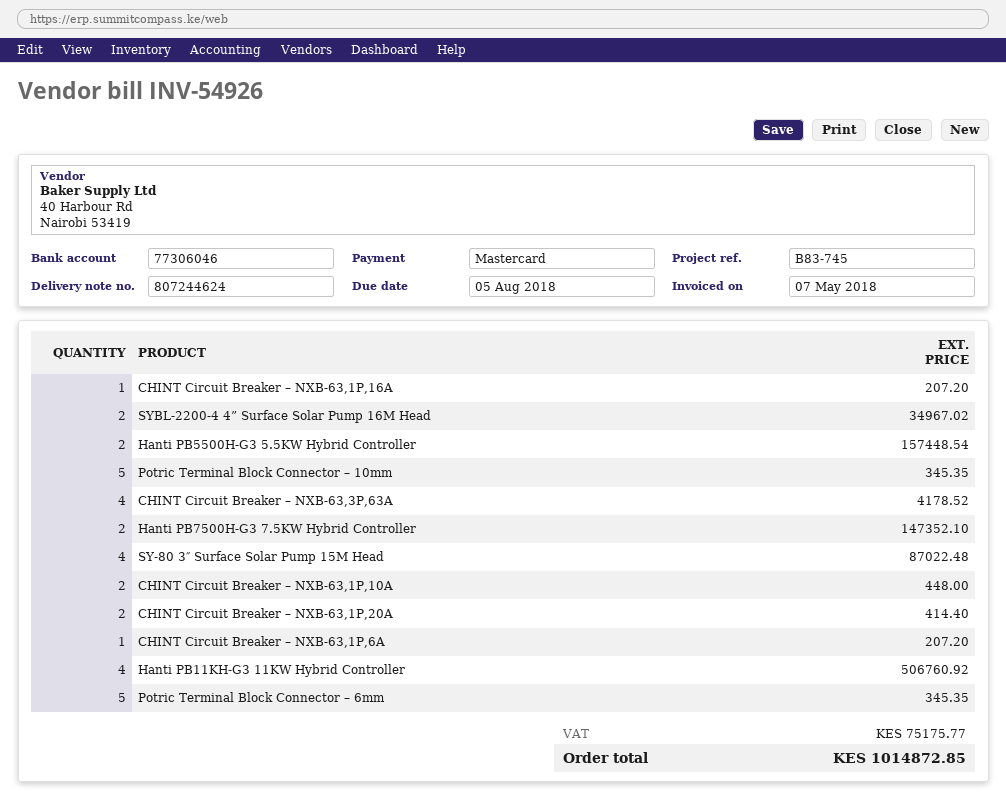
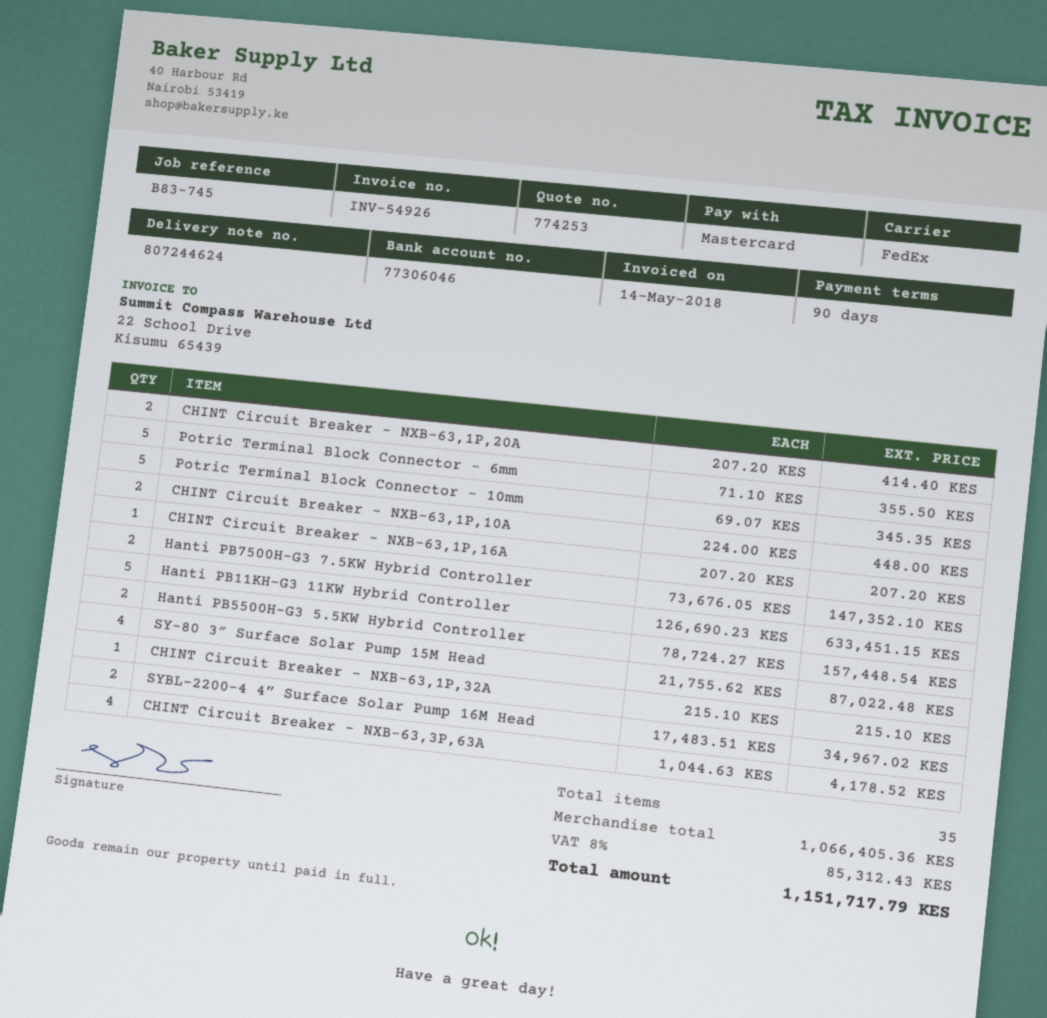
invoice date: 2018-05-07 -> 2018-05-14
CHINT Circuit Breaker – NXB-63,1P,6A: 1 for 207.20 -> none
Hanti PB11KH-G3 11KW Hybrid Controller: 4 for 506760.92 -> 5 for 633451.15
Potric Terminal Block Connector – 6mm: 5 for 345.35 -> 5 for 355.50
CHINT Circuit Breaker – NXB-63,1P,32A: none -> 1 for 215.10
tax: 75175.77 -> 85312.43
total: 1014872.85 -> 1151717.79

